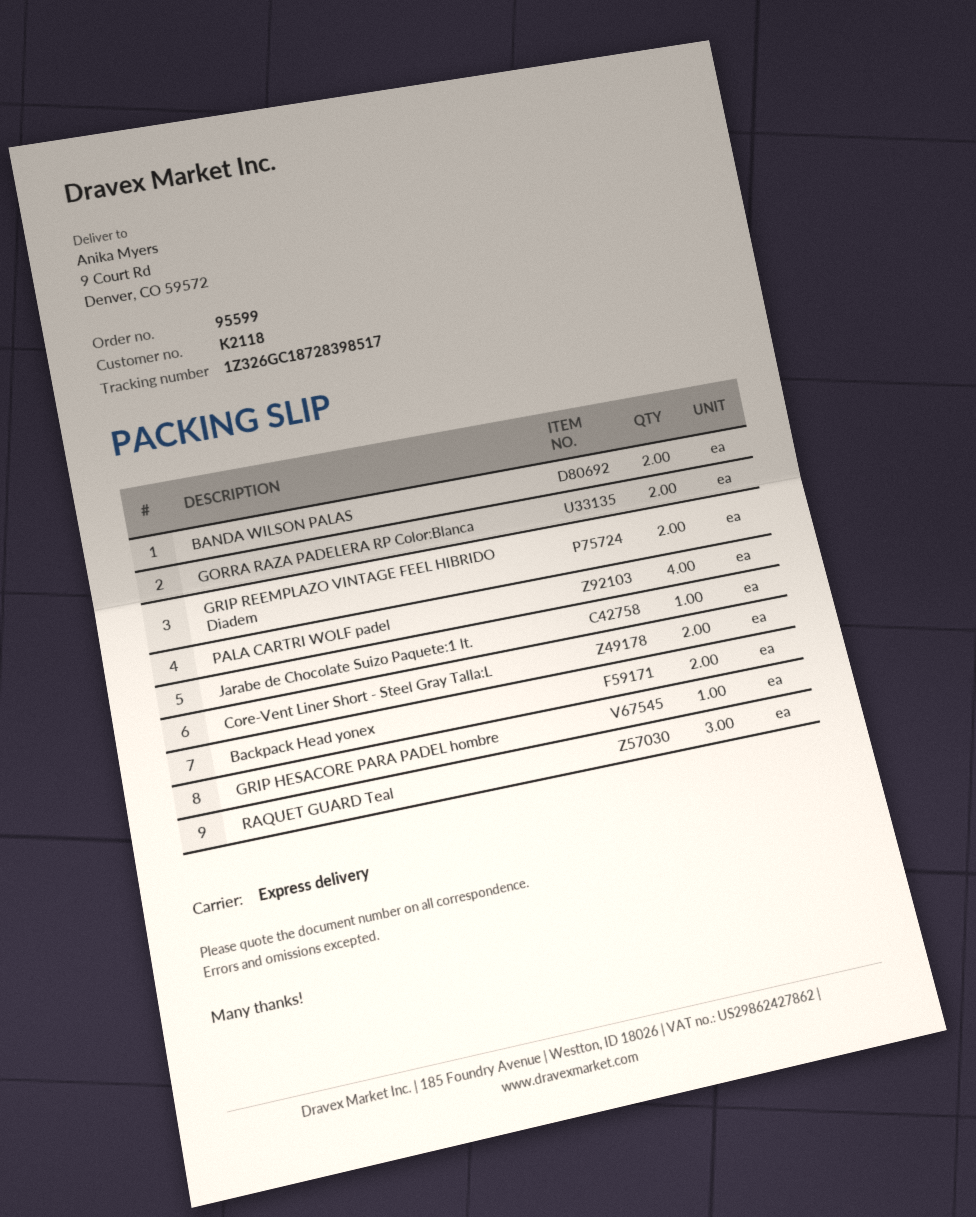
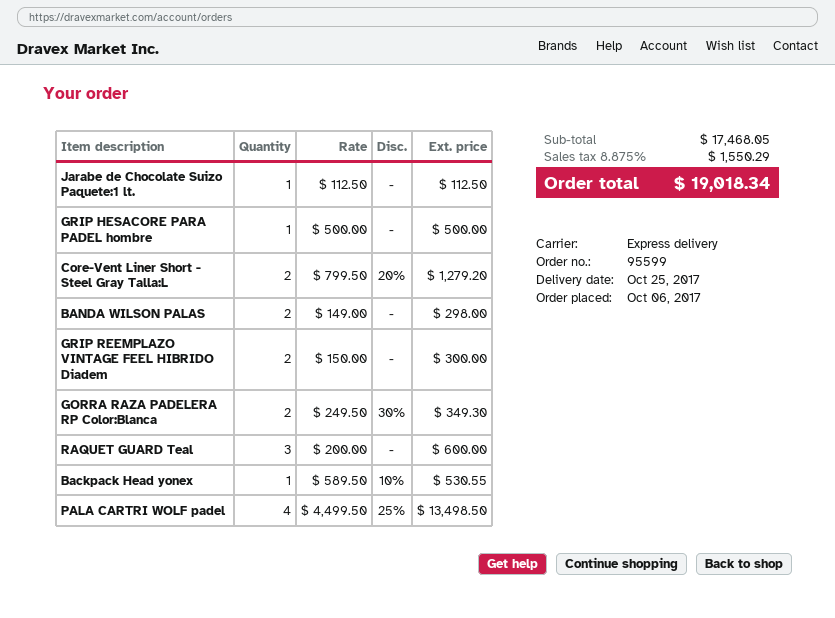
Backpack Head yonex: 2 -> 1

